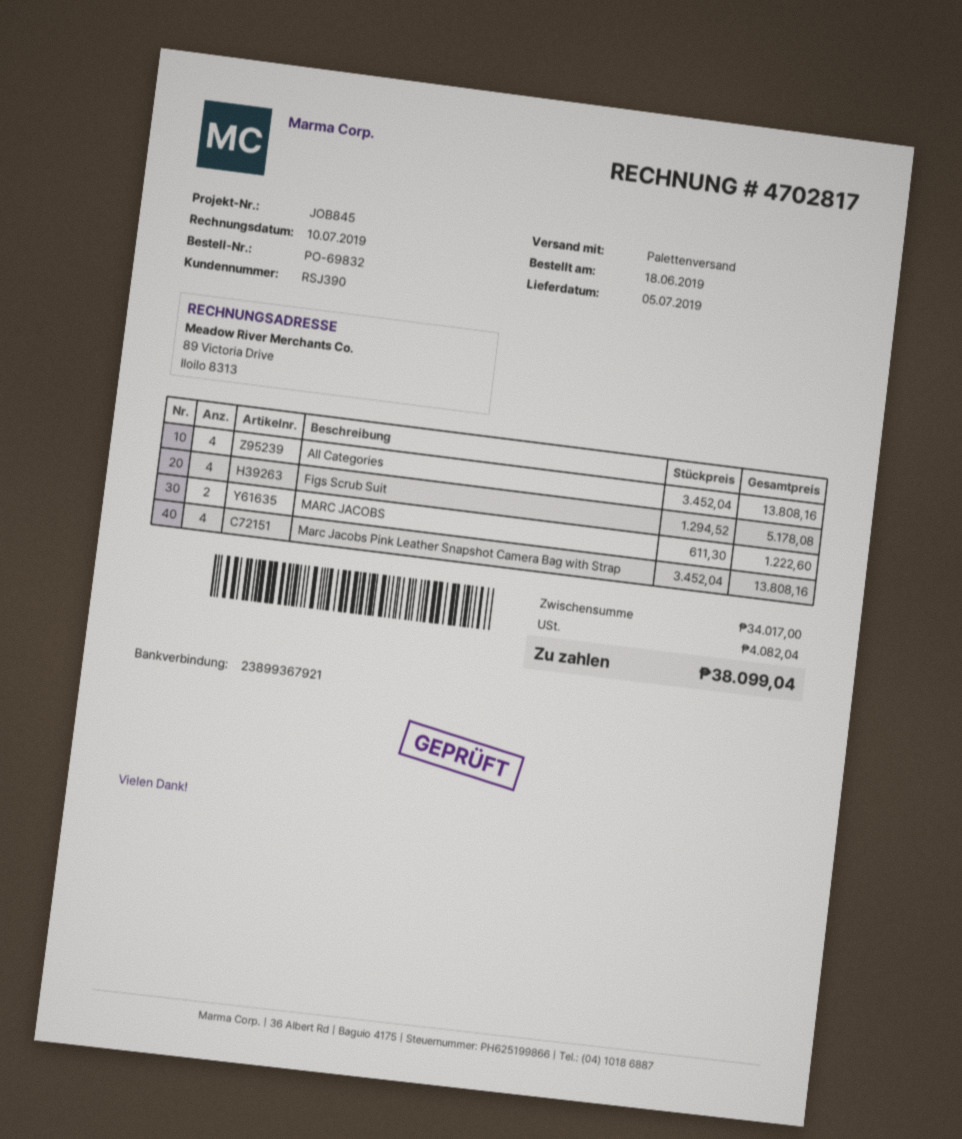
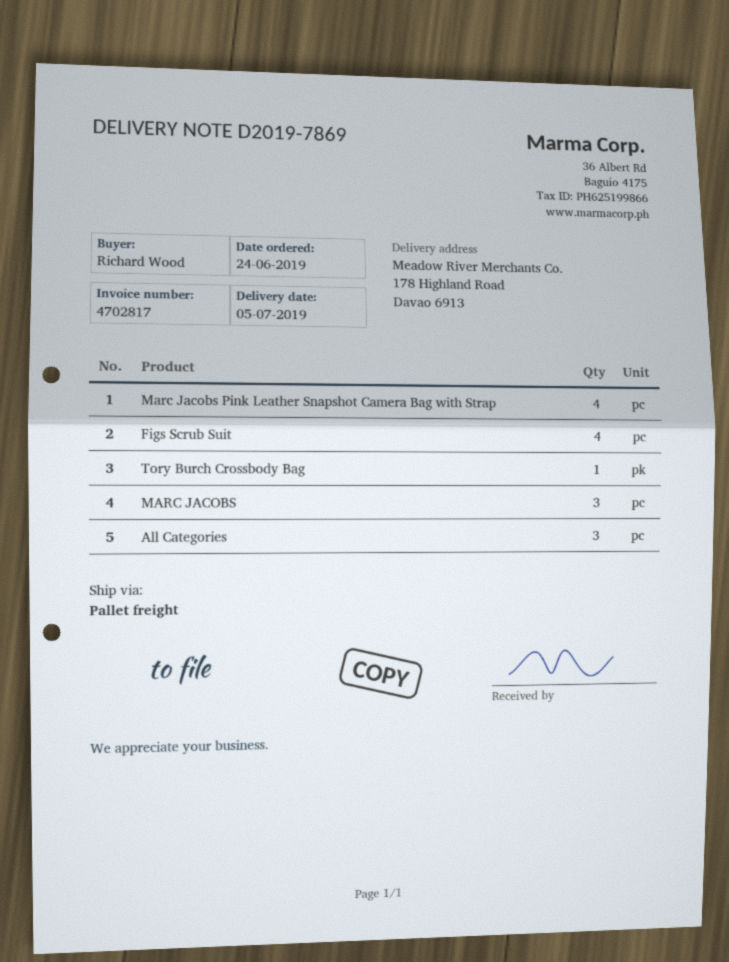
order date: 2019-06-18 -> 2019-06-24
All Categories: 4 -> 3
MARC JACOBS: 2 -> 3
Tory Burch Crossbody Bag: none -> 1

